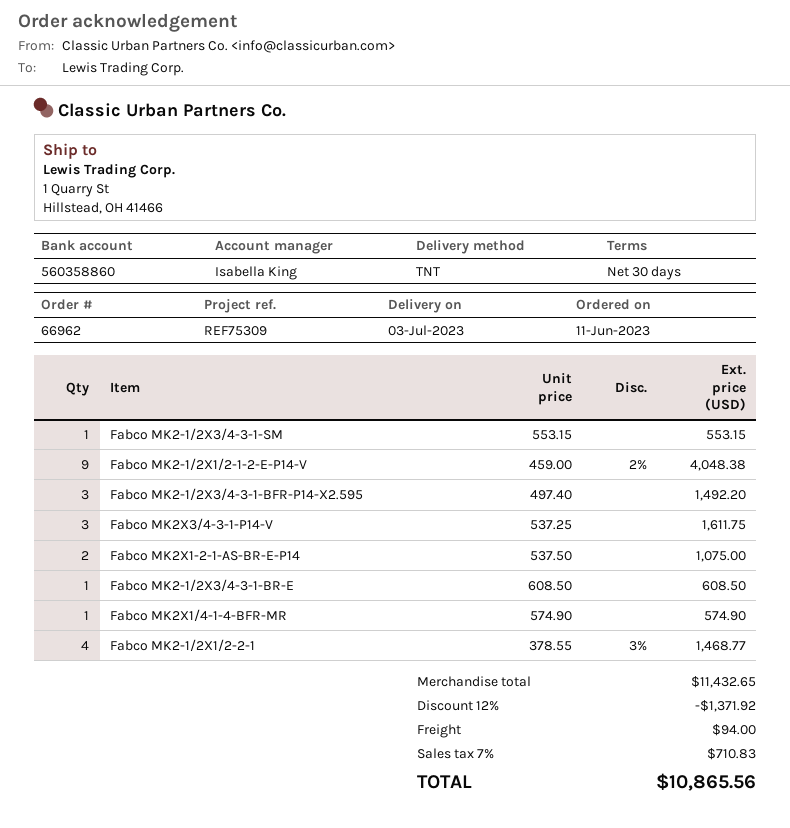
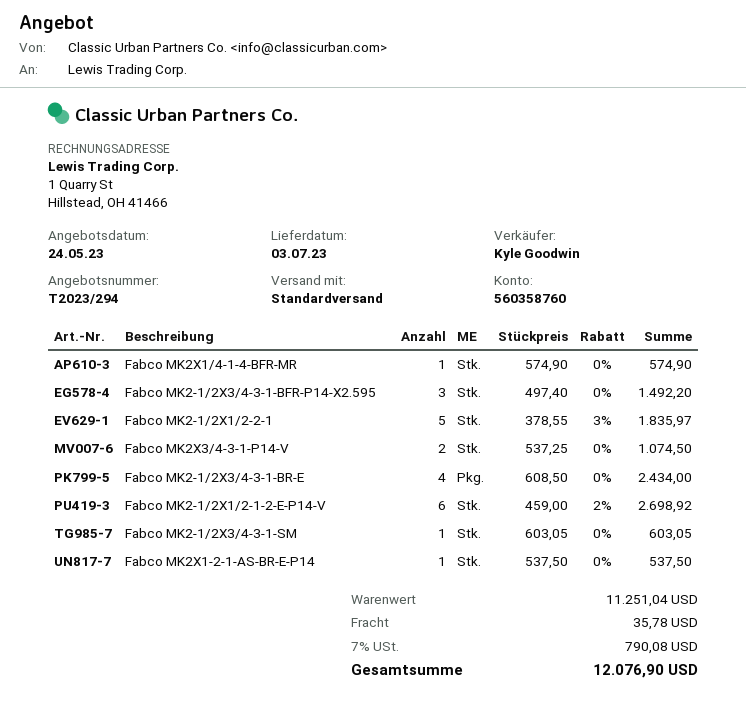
sales rep: Isabella King -> Kyle Goodwin
bank account: 560358860 -> 560358760
shipping method: TNT -> standard
Fabco MK2-1/2X3/4-3-1-SM: 1 x 553.15 = 553.15 -> 1 x 603.05 = 603.05
Fabco MK2-1/2X1/2-1-2-E-P14-V: 9 x 459.00 - 2% = 4048.38 -> 6 x 459.00 - 2% = 2698.92
Fabco MK2X3/4-3-1-P14-V: 3 x 537.25 = 1611.75 -> 2 x 537.25 = 1074.50
Fabco MK2X1-2-1-AS-BR-E-P14: 2 x 537.50 = 1075.00 -> 1 x 537.50 = 537.50
Fabco MK2-1/2X3/4-3-1-BR-E: 1 x 608.50 = 608.50 -> 4 x 608.50 = 2434.00
Fabco MK2-1/2X1/2-2-1: 4 x 378.55 - 3% = 1468.77 -> 5 x 378.55 - 3% = 1835.97
subtotal: 11432.65 -> 11251.04
discount: 12% = 1371.92 -> none
shipping: 94.00 -> 35.78
tax: 7% = 710.83 -> 7% = 790.08
total: 10865.56 -> 12076.90

